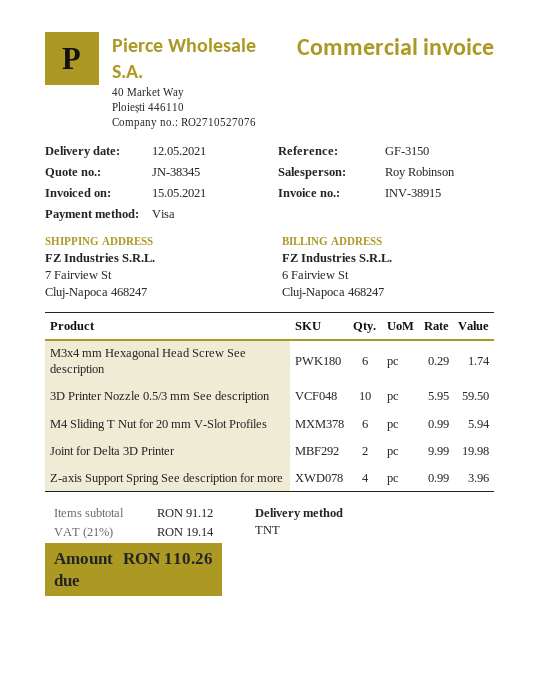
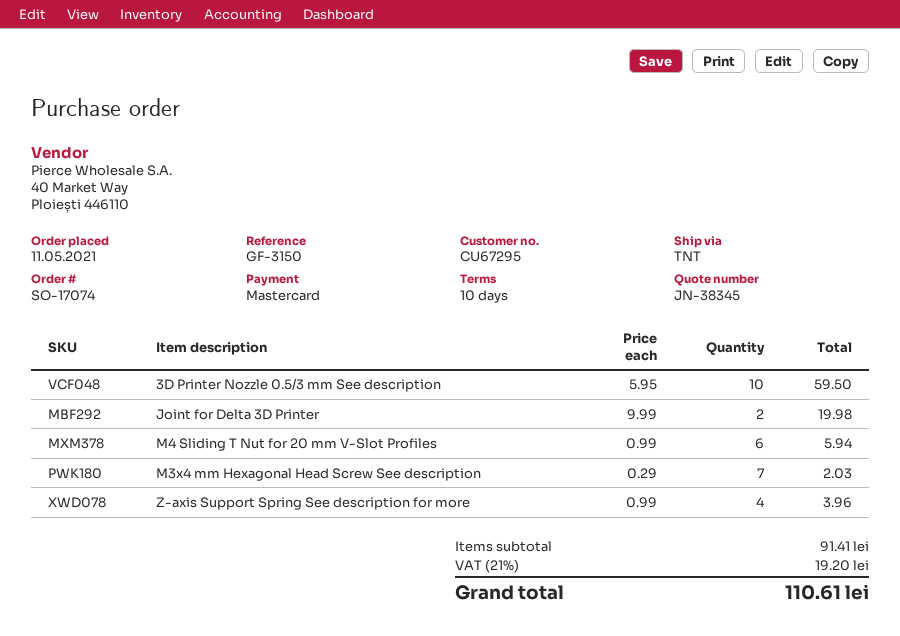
payment method: Visa -> Mastercard
M3x4 mm Hexagonal Head Screw See description: 6 x 0.29 = 1.74 -> 7 x 0.29 = 2.03
subtotal: 91.12 -> 91.41
tax: 21% = 19.14 -> 21% = 19.20
total: 110.26 -> 110.61

